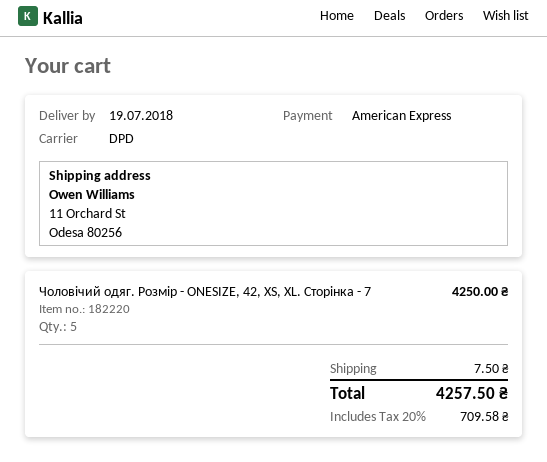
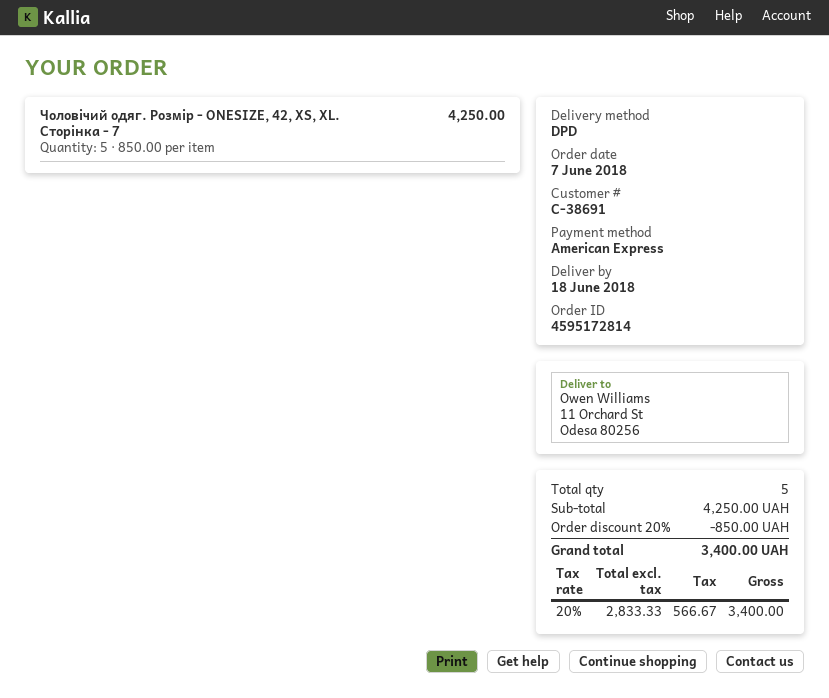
delivery date: 2018-07-19 -> 2018-06-18
discount: none -> 20% = 850.00
shipping: 7.50 -> none
tax: 20% = 709.58 -> 20% = 566.67
total: 4257.50 -> 3400.00

